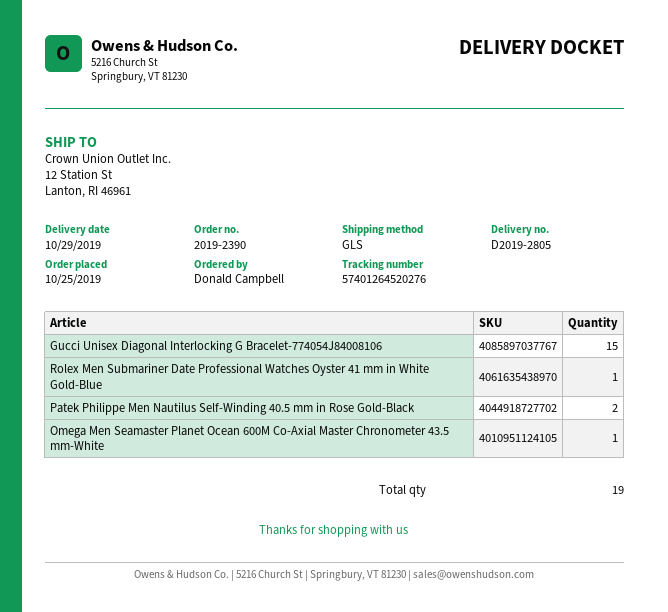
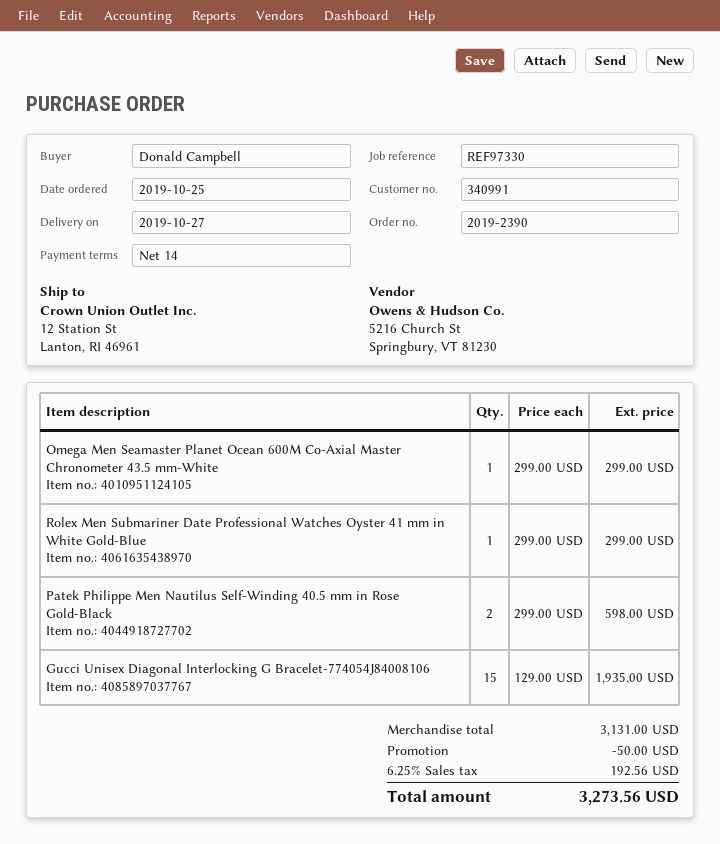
delivery date: 2019-10-29 -> 2019-10-27

